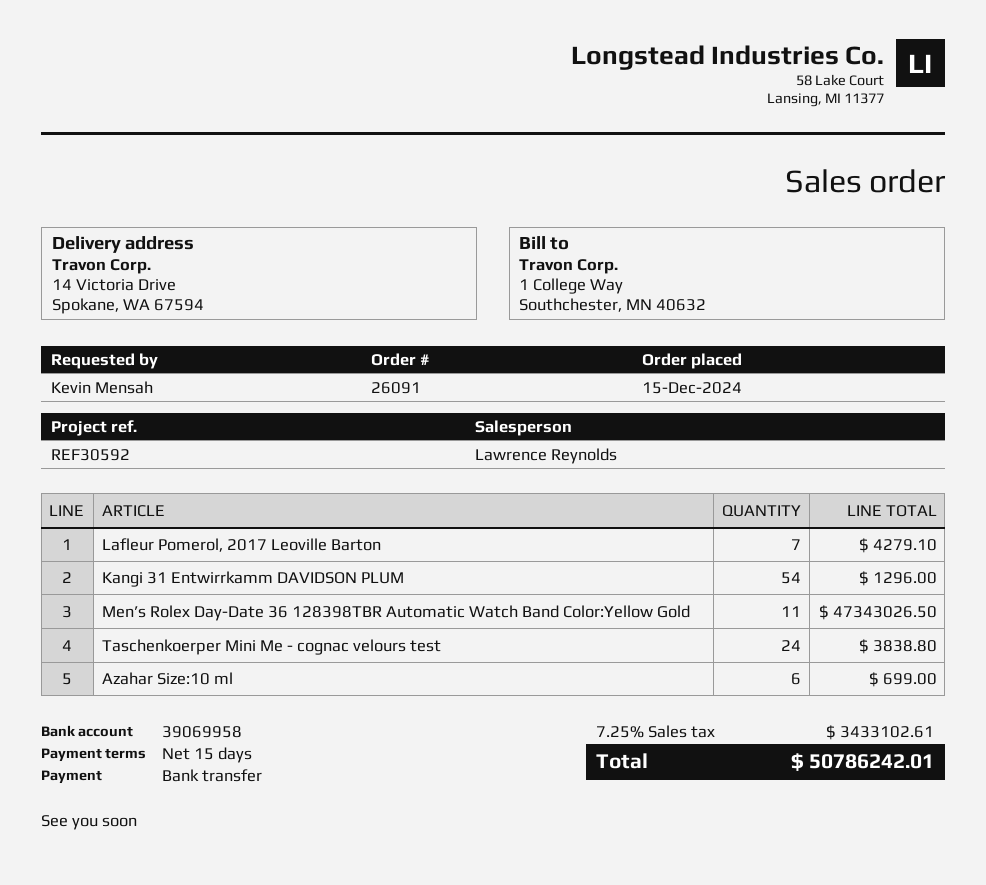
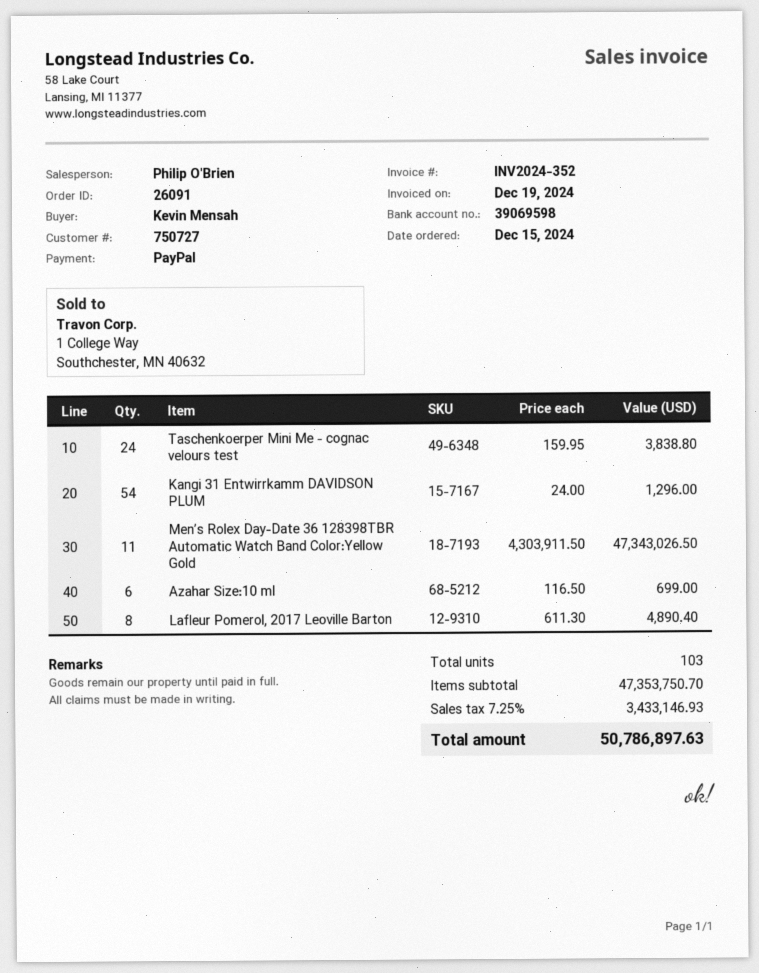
sales rep: Lawrence Reynolds -> Philip O'Brien
payment method: bank transfer -> PayPal
bank account: 39069958 -> 39069598
Lafleur Pomerol, 2017 Leoville Barton: 7 for 4279.10 -> 8 for 4890.40
tax: 7.25% = 3433102.61 -> 7.25% = 3433146.93
total: 50786242.01 -> 50786897.63

